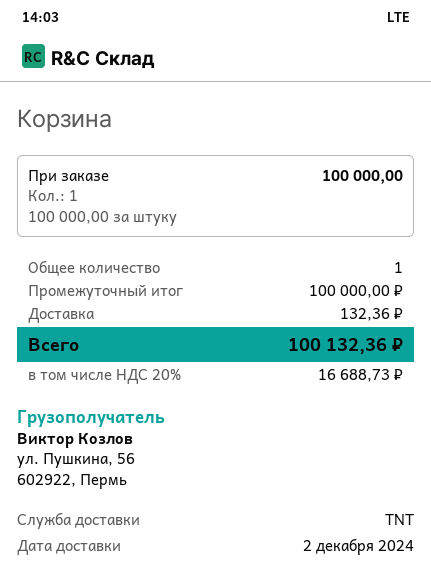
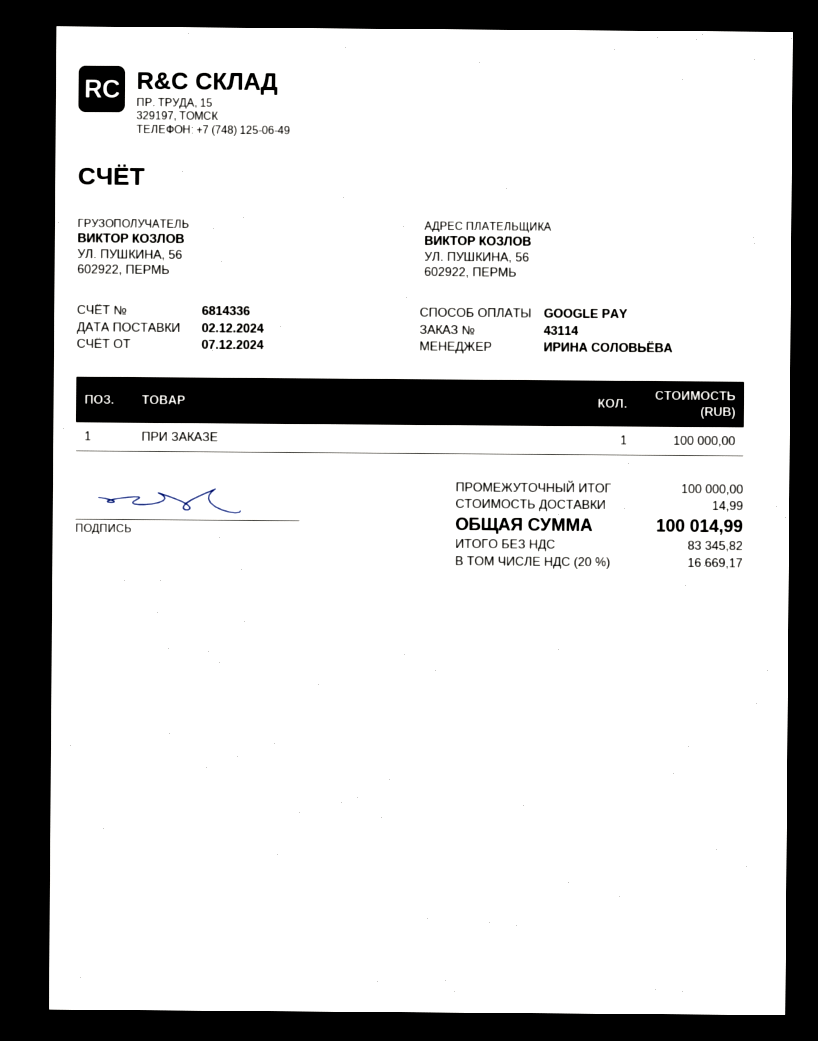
shipping: 132.36 -> 14.99
tax: 20% = 16688.73 -> 20% = 16669.17
total: 100132.36 -> 100014.99

